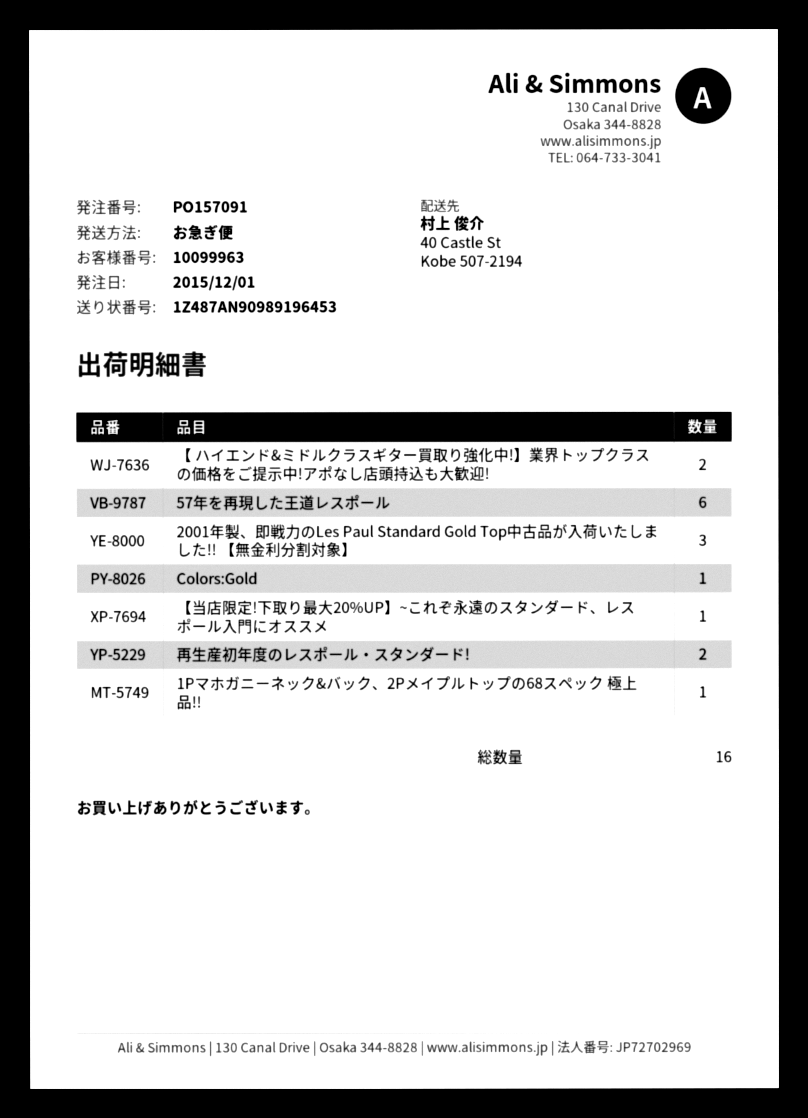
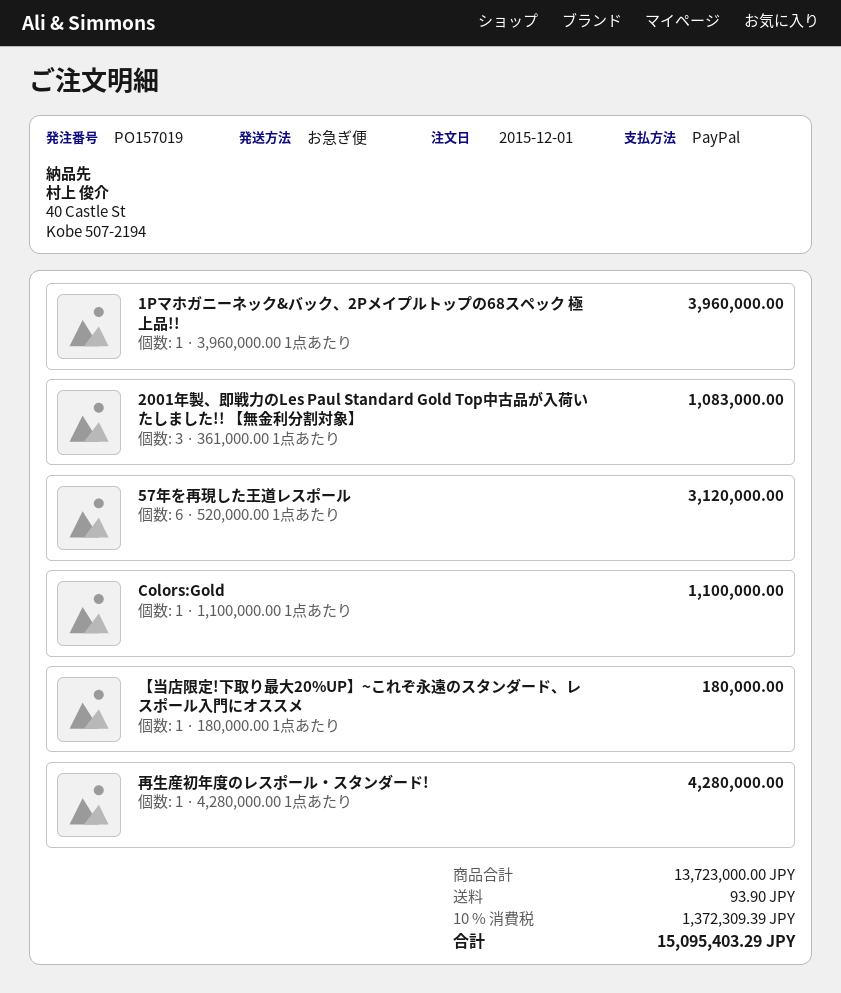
order number: PO157091 -> PO157019
【 ハイエンド&ミドルクラスギター買取り強化中!】業界トップクラスの価格をご提示中!アポなし店頭持込も大歓迎!: 2 -> none
再生産初年度のレスポール・スタンダード!: 2 -> 1

